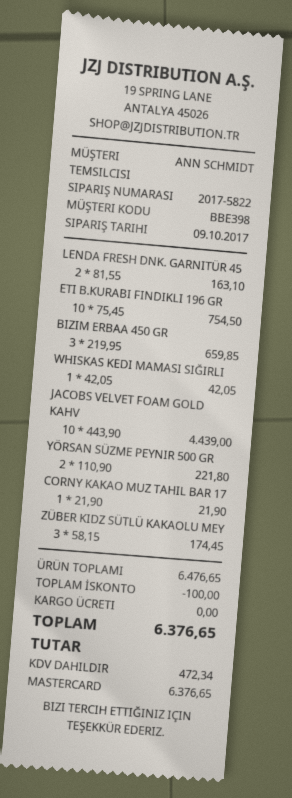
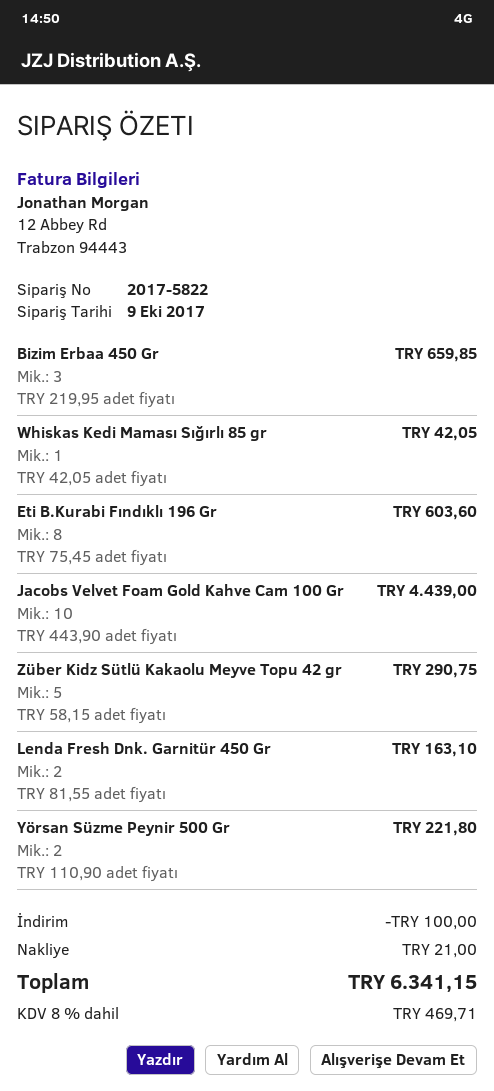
ETI B.KURABI FINDIKLI 196 GR: 10 x 75.45 = 754.50 -> 8 x 75.45 = 603.60
CORNY KAKAO MUZ TAHIL BAR 17: 1 x 21.90 = 21.90 -> none
ZÜBER KIDZ SÜTLÜ KAKAOLU MEY: 3 x 58.15 = 174.45 -> 5 x 58.15 = 290.75
shipping: 0.00 -> 21.00
tax: 472.34 -> 469.71
total: 6376.65 -> 6341.15

